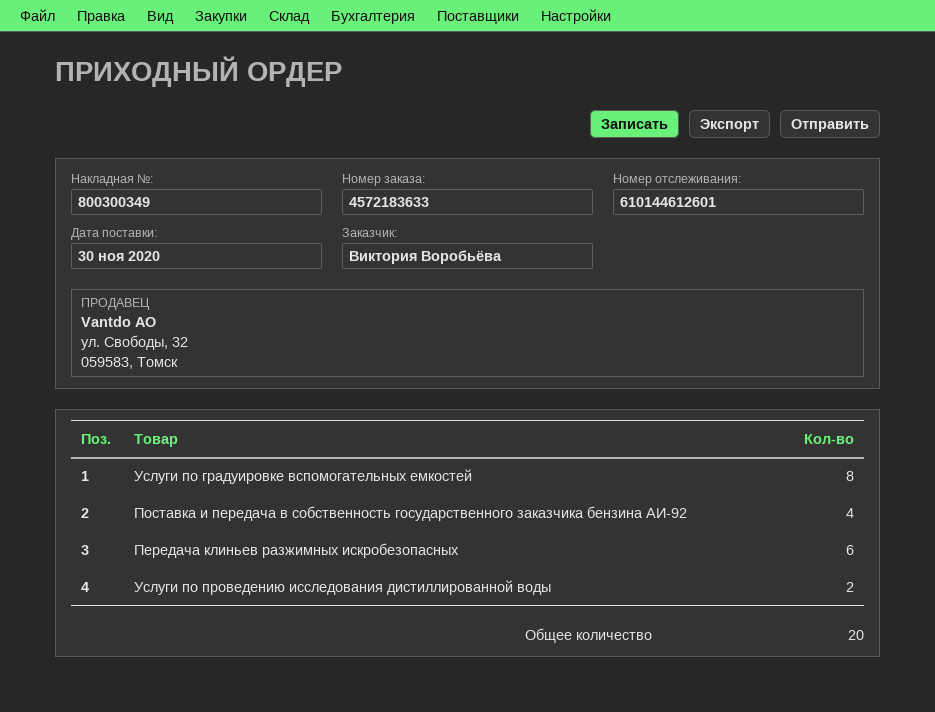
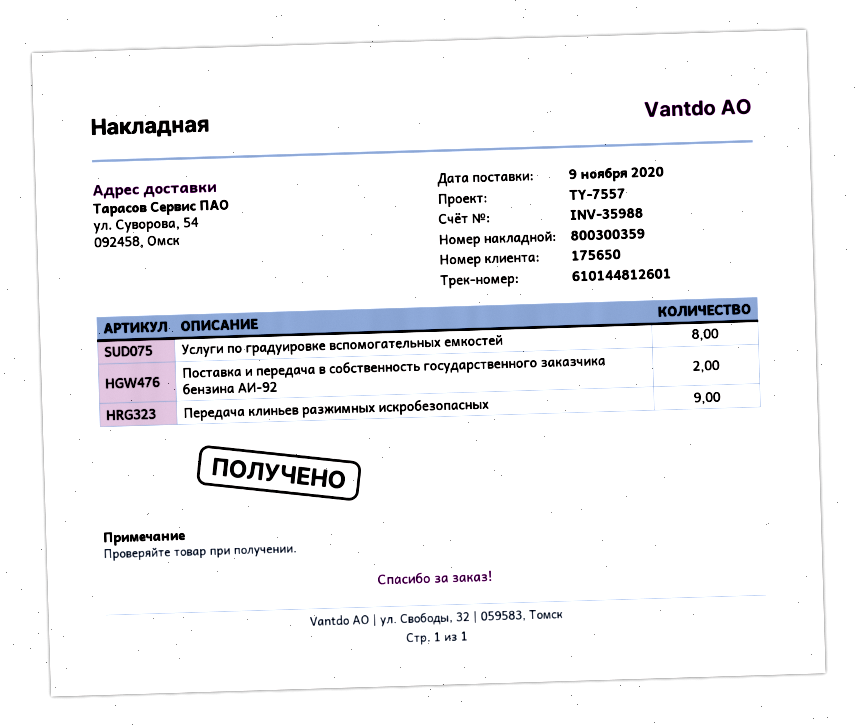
delivery note number: 800300349 -> 800300359
delivery date: 2020-11-30 -> 2020-11-09
tracking number: 610144612601 -> 610144812601
Поставка и передача в собственность государственного заказчика бензина АИ-92: 4 -> 2
Передача клиньев разжимных искробезопасных: 6 -> 9
Услуги по проведению исследования дистиллированной воды: 2 -> none

